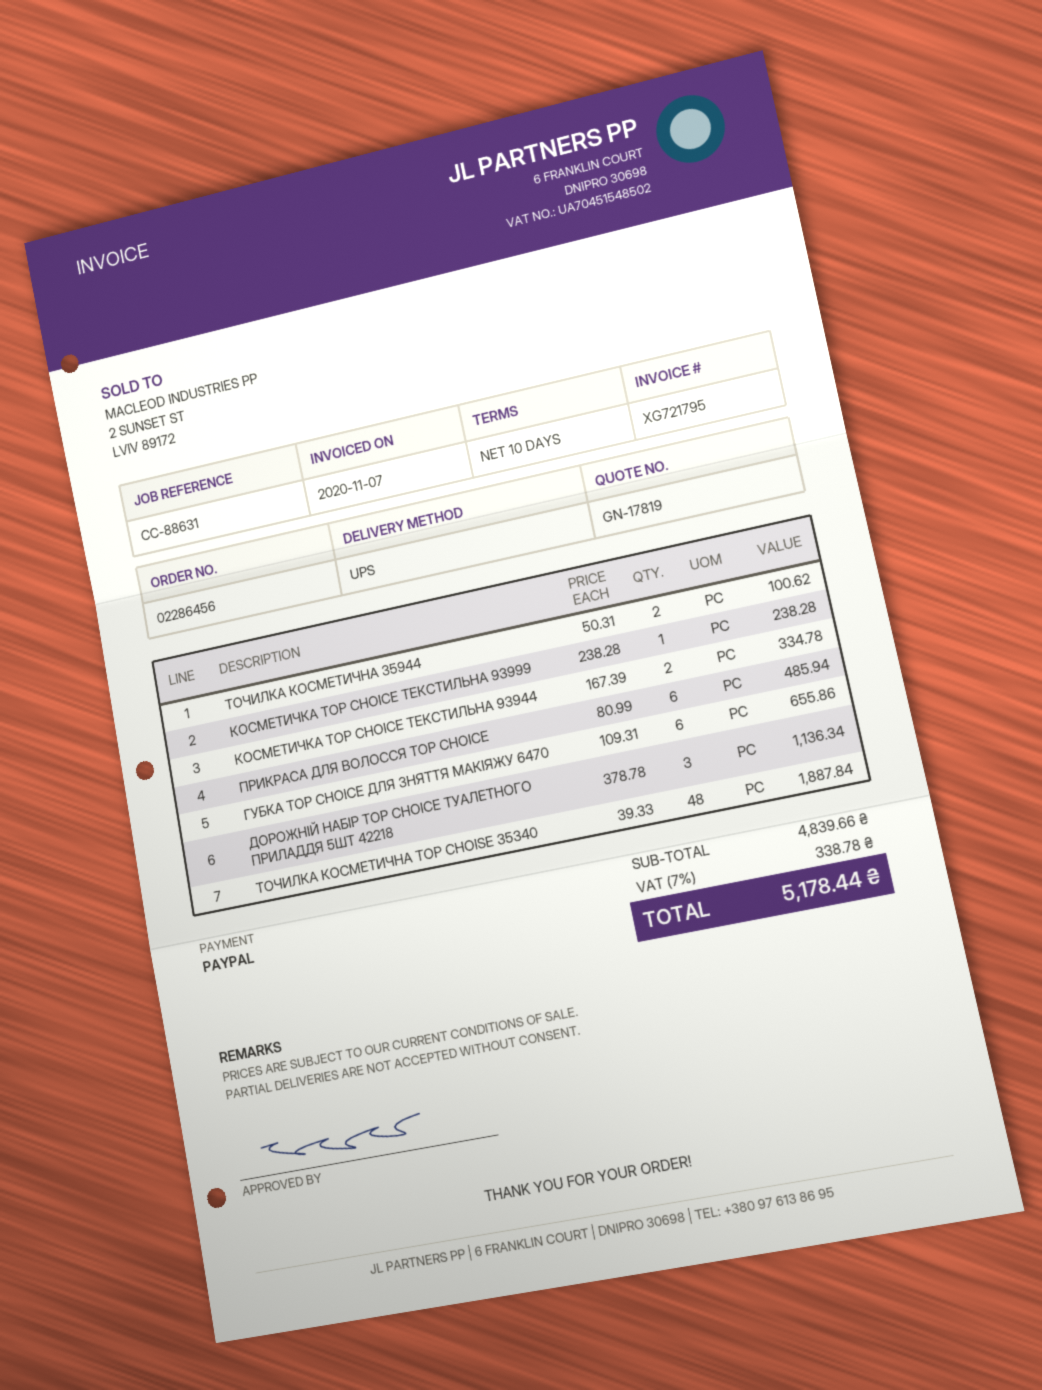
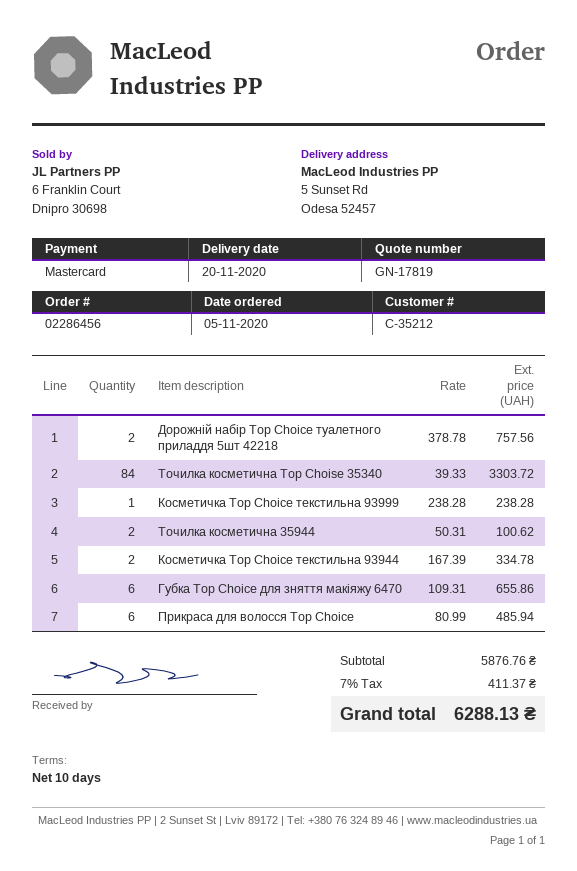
payment method: PayPal -> Mastercard
ДОРОЖНІЙ НАБІР TOP CHOICE ТУАЛЕТНОГО ПРИЛАДДЯ 5ШТ 42218: 3 x 378.78 = 1136.34 -> 2 x 378.78 = 757.56
ТОЧИЛКА КОСМЕТИЧНА TOP CHOISE 35340: 48 x 39.33 = 1887.84 -> 84 x 39.33 = 3303.72
subtotal: 4839.66 -> 5876.76
tax: 7% = 338.78 -> 7% = 411.37
total: 5178.44 -> 6288.13

